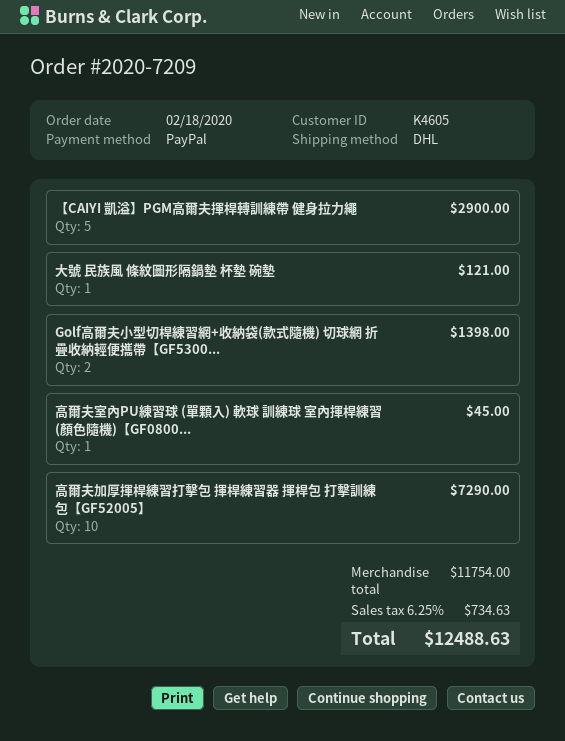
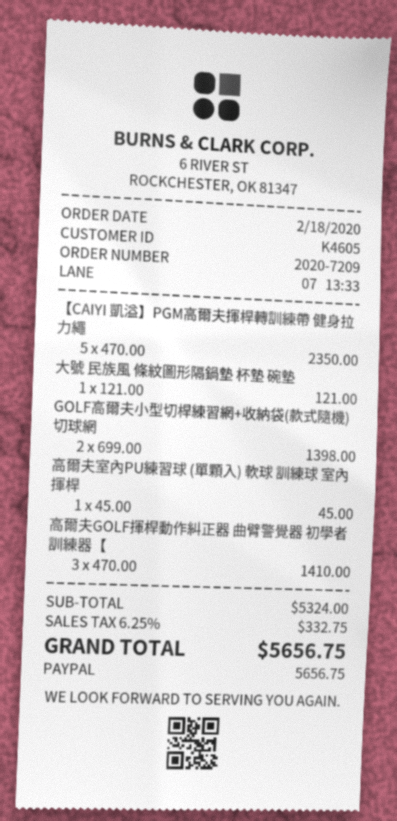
【CAIYI 凱溢】PGM高爾夫揮桿轉訓練帶 健身拉力繩: 5 for 2900.00 -> 5 for 2350.00
高爾夫加厚揮桿練習打擊包 揮桿練習器 揮桿包 打擊訓練包【GF52005】: 10 for 7290.00 -> none
高爾夫GOLF揮桿動作糾正器 曲臂警覺器 初學者訓練器【: none -> 3 for 1410.00
subtotal: 11754.00 -> 5324.00
tax: 6.25% = 734.63 -> 6.25% = 332.75
total: 12488.63 -> 5656.75

